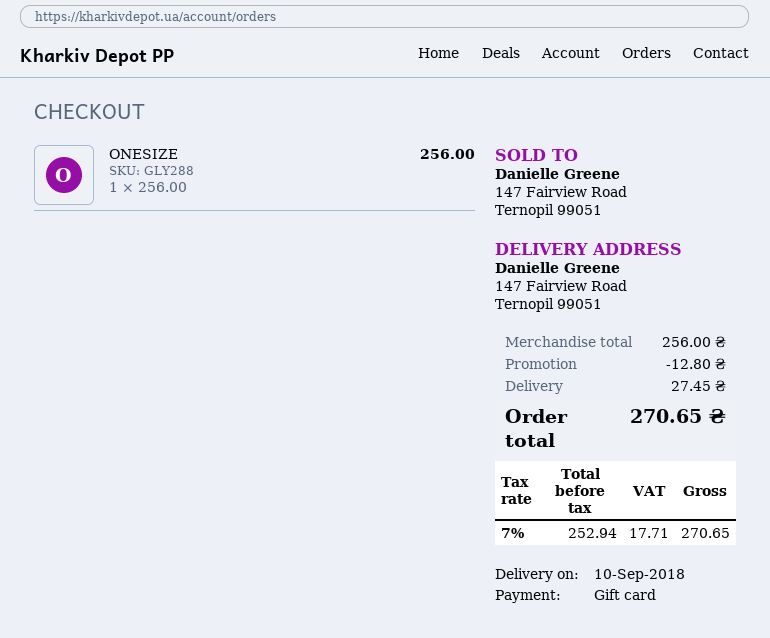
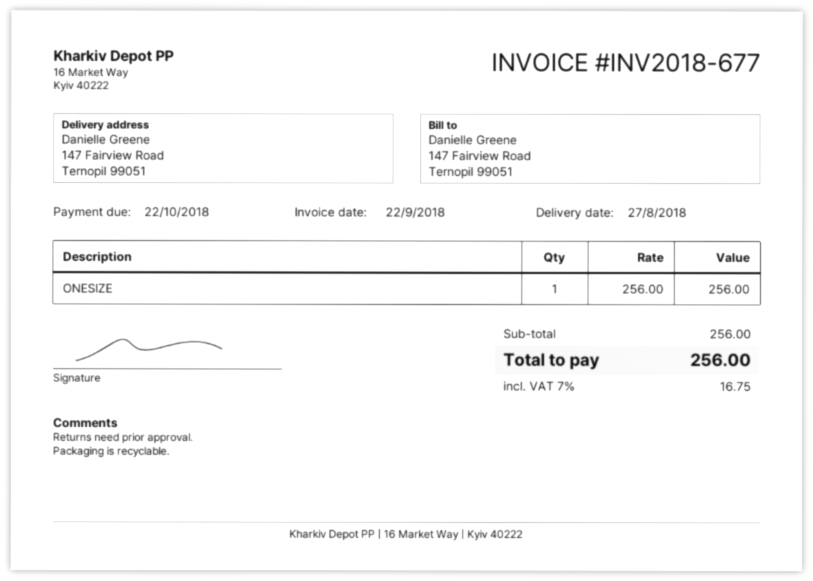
delivery date: 2018-09-10 -> 2018-08-27
discount: 12.80 -> none
shipping: 27.45 -> none
tax: 7% = 17.71 -> 7% = 16.75
total: 270.65 -> 256.00

